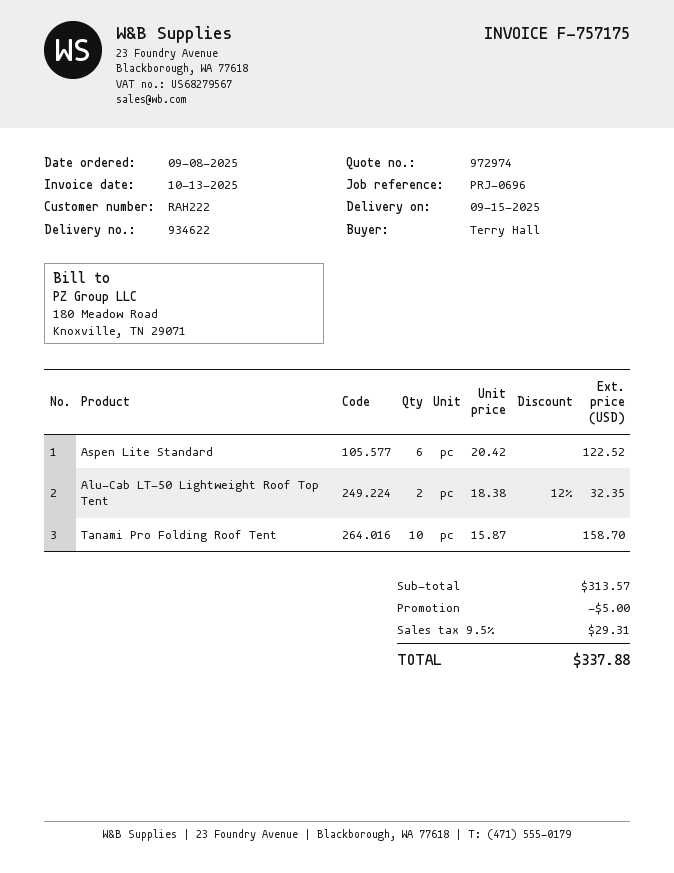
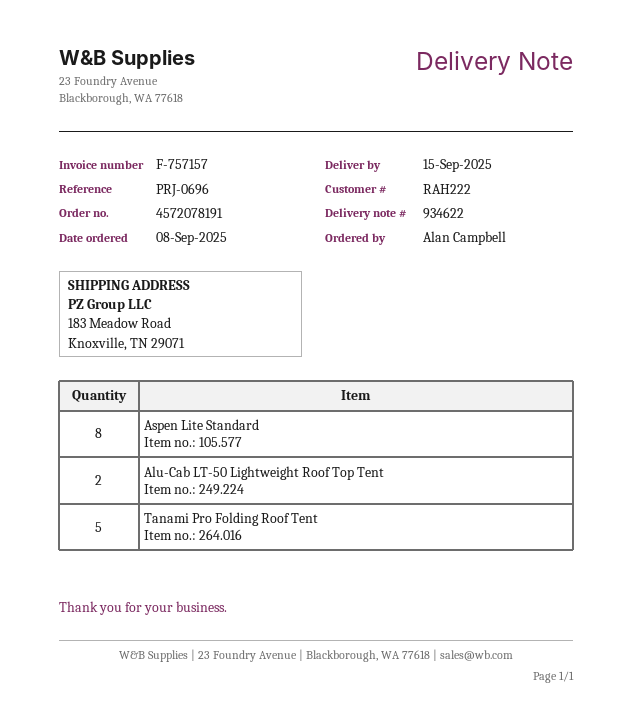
invoice number: F-757175 -> F-757157
ordered by: Terry Hall -> Alan Campbell
Aspen Lite Standard: 6 -> 8
Tanami Pro Folding Roof Tent: 10 -> 5

